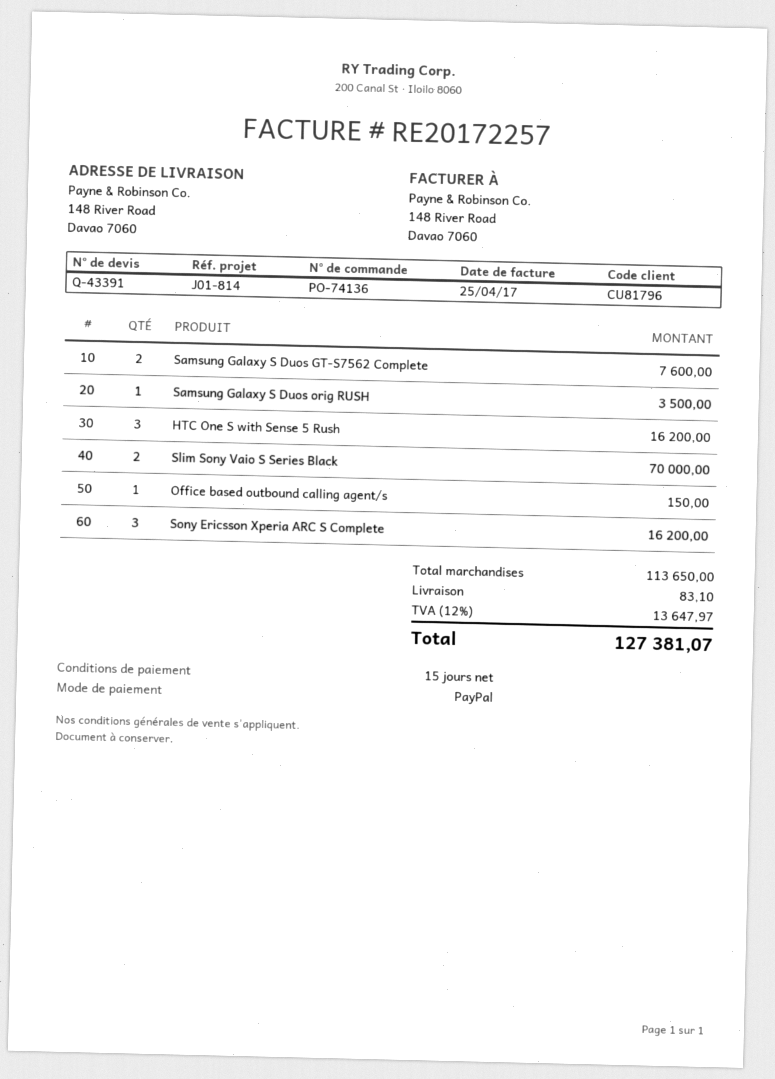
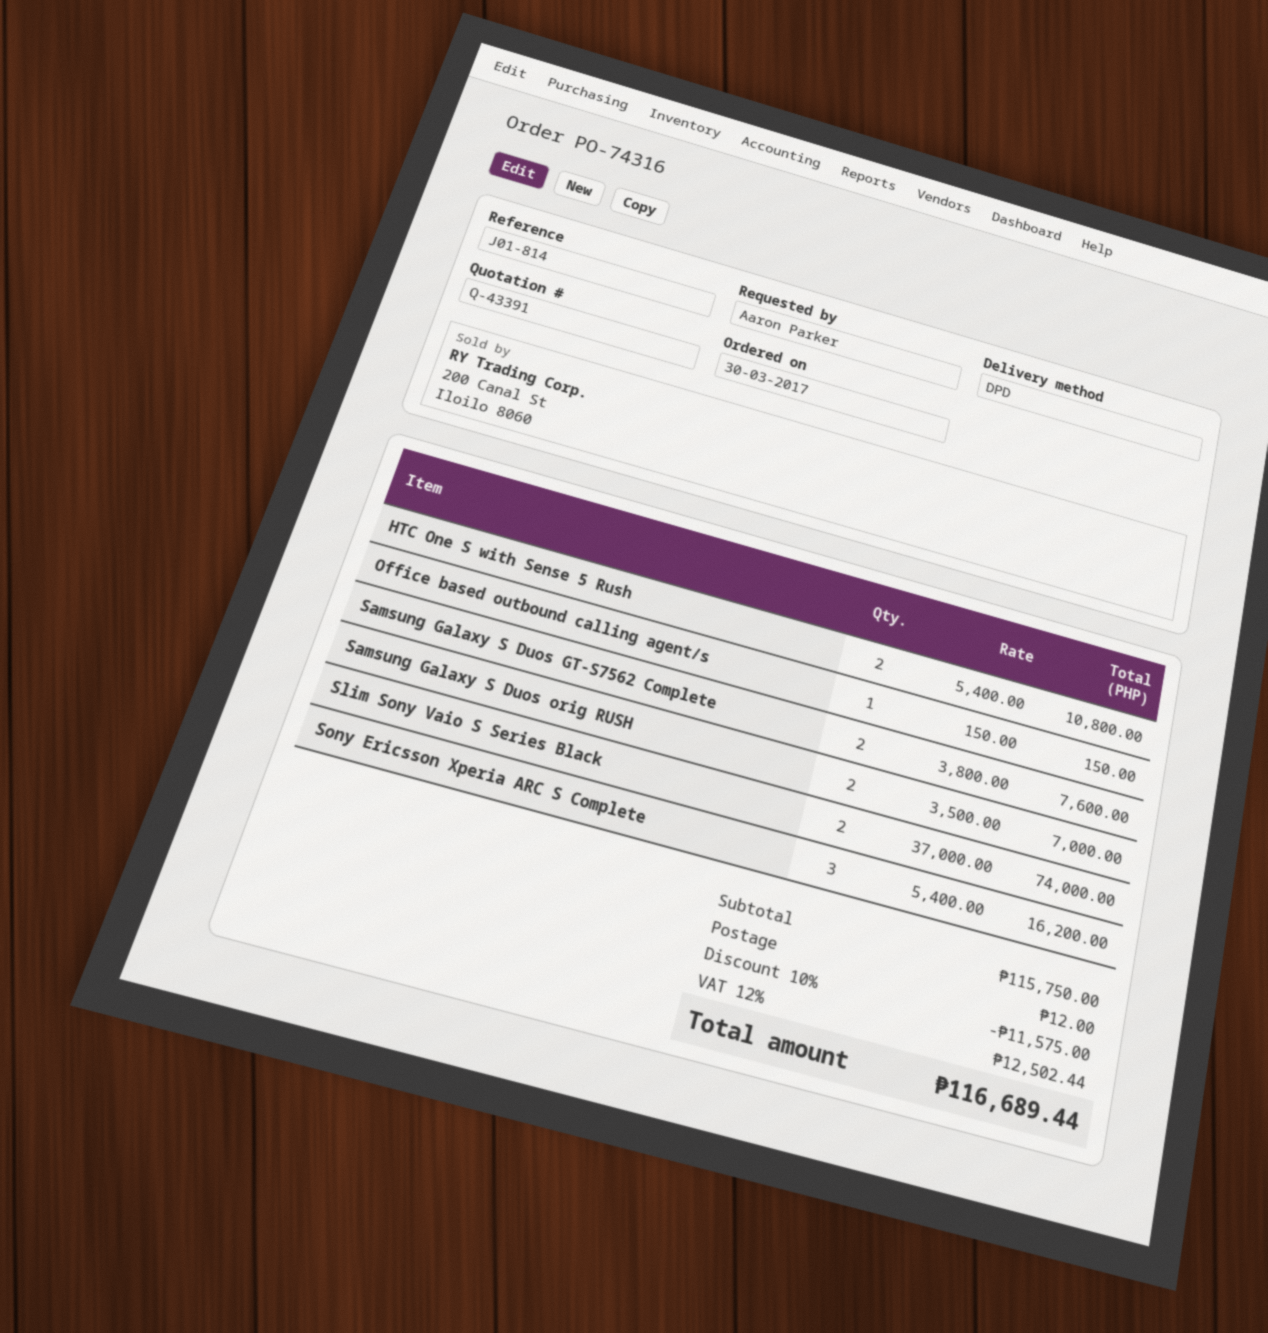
order number: PO-74136 -> PO-74316
Samsung Galaxy S Duos orig RUSH: 1 for 3500.00 -> 2 for 7000.00
HTC One S with Sense 5 Rush: 3 for 16200.00 -> 2 for 10800.00
Slim Sony Vaio S Series Black: 2 for 70000.00 -> 2 for 74000.00
subtotal: 113650.00 -> 115750.00
discount: none -> 10% = 11575.00
shipping: 83.10 -> 12.00
tax: 12% = 13647.97 -> 12% = 12502.44
total: 127381.07 -> 116689.44

